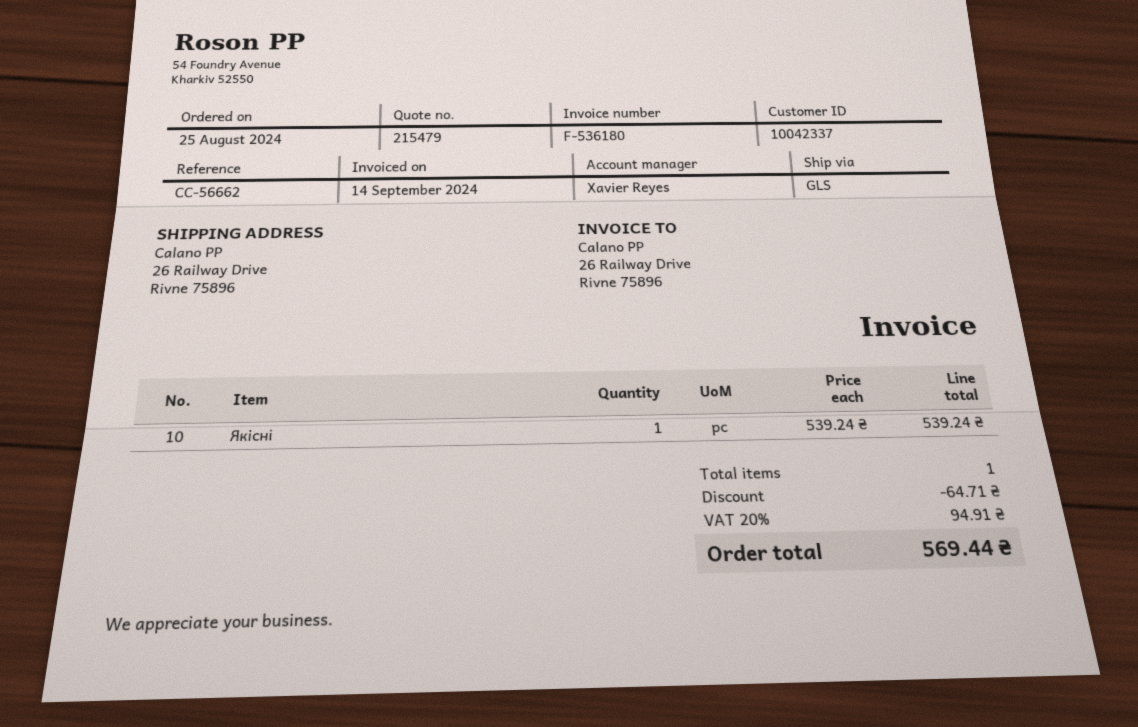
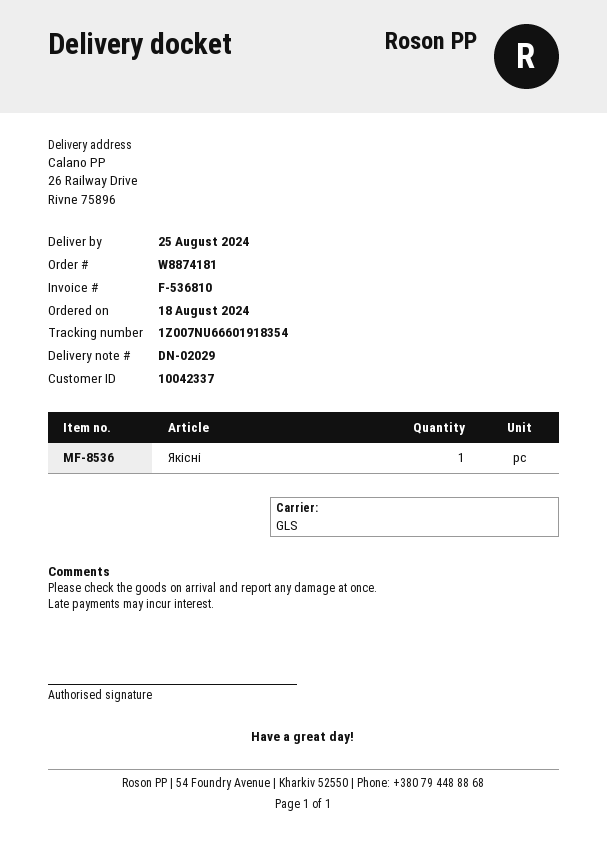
order date: 2024-08-25 -> 2024-08-18
invoice number: F-536180 -> F-536810

